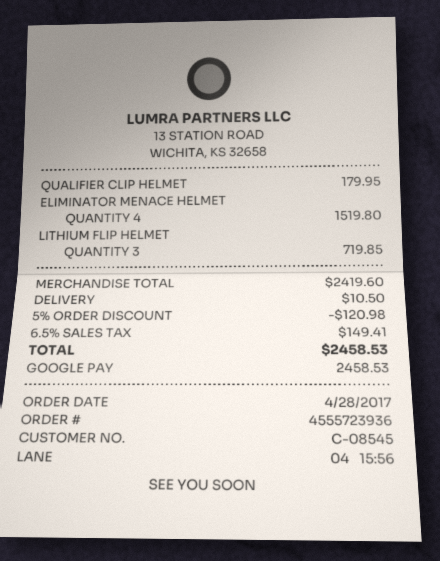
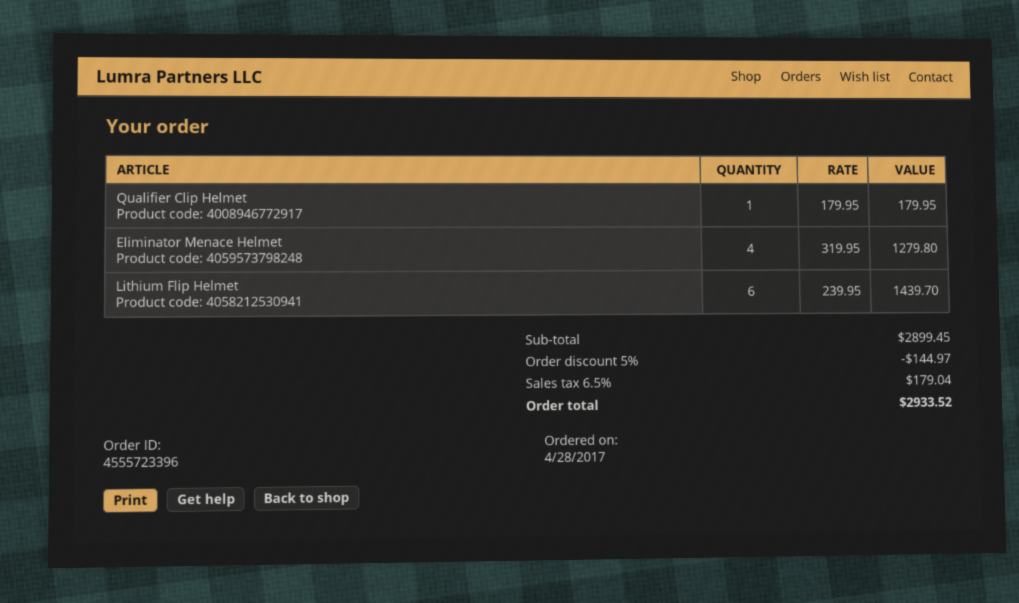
order number: 4555723936 -> 4555723396
ELIMINATOR MENACE HELMET: 4 for 1519.80 -> 4 for 1279.80
LITHIUM FLIP HELMET: 3 for 719.85 -> 6 for 1439.70
subtotal: 2419.60 -> 2899.45
discount: 5% = 120.98 -> 5% = 144.97
shipping: 10.50 -> none
tax: 6.5% = 149.41 -> 6.5% = 179.04
total: 2458.53 -> 2933.52

